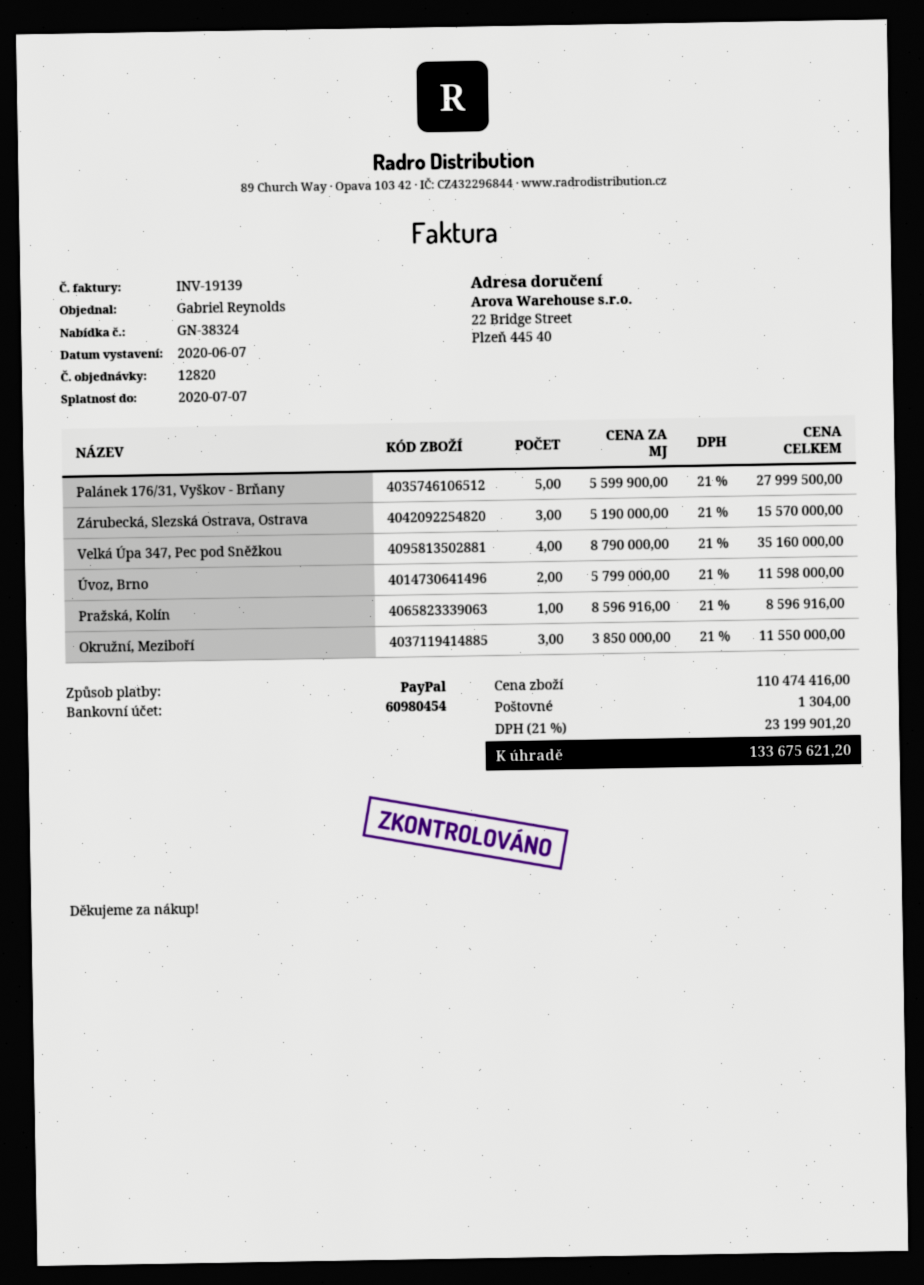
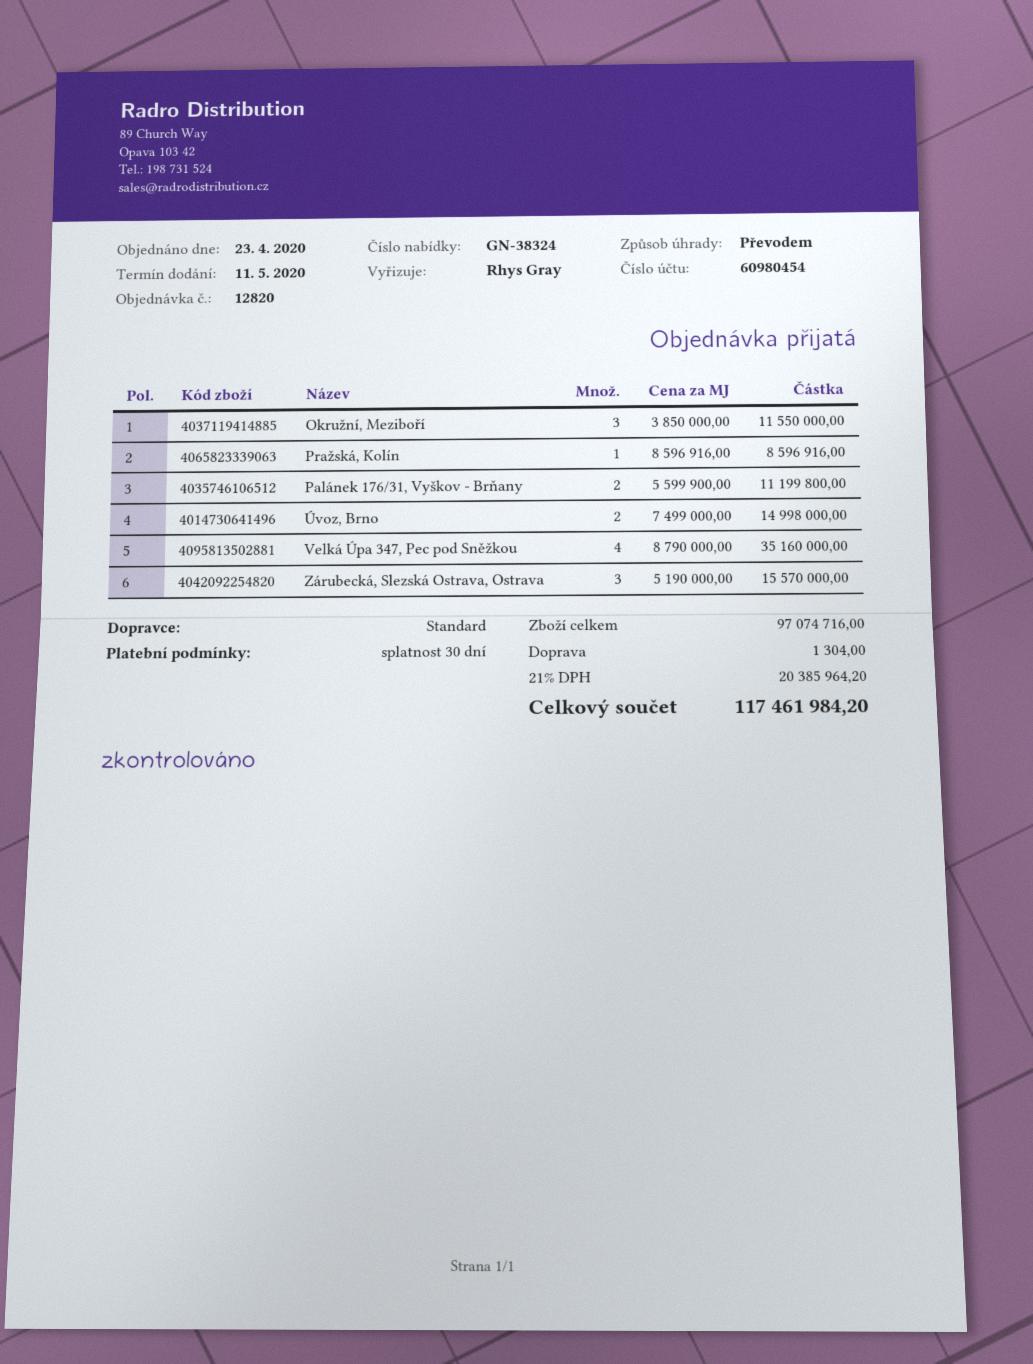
payment method: PayPal -> bank transfer
Palánek 176/31, Vyškov - Brňany: 5 x 5599900.00 = 27999500.00 -> 2 x 5599900.00 = 11199800.00
Úvoz, Brno: 2 x 5799000.00 = 11598000.00 -> 2 x 7499000.00 = 14998000.00
subtotal: 110474416.00 -> 97074716.00
tax: 21% = 23199901.20 -> 21% = 20385964.20
total: 133675621.20 -> 117461984.20

